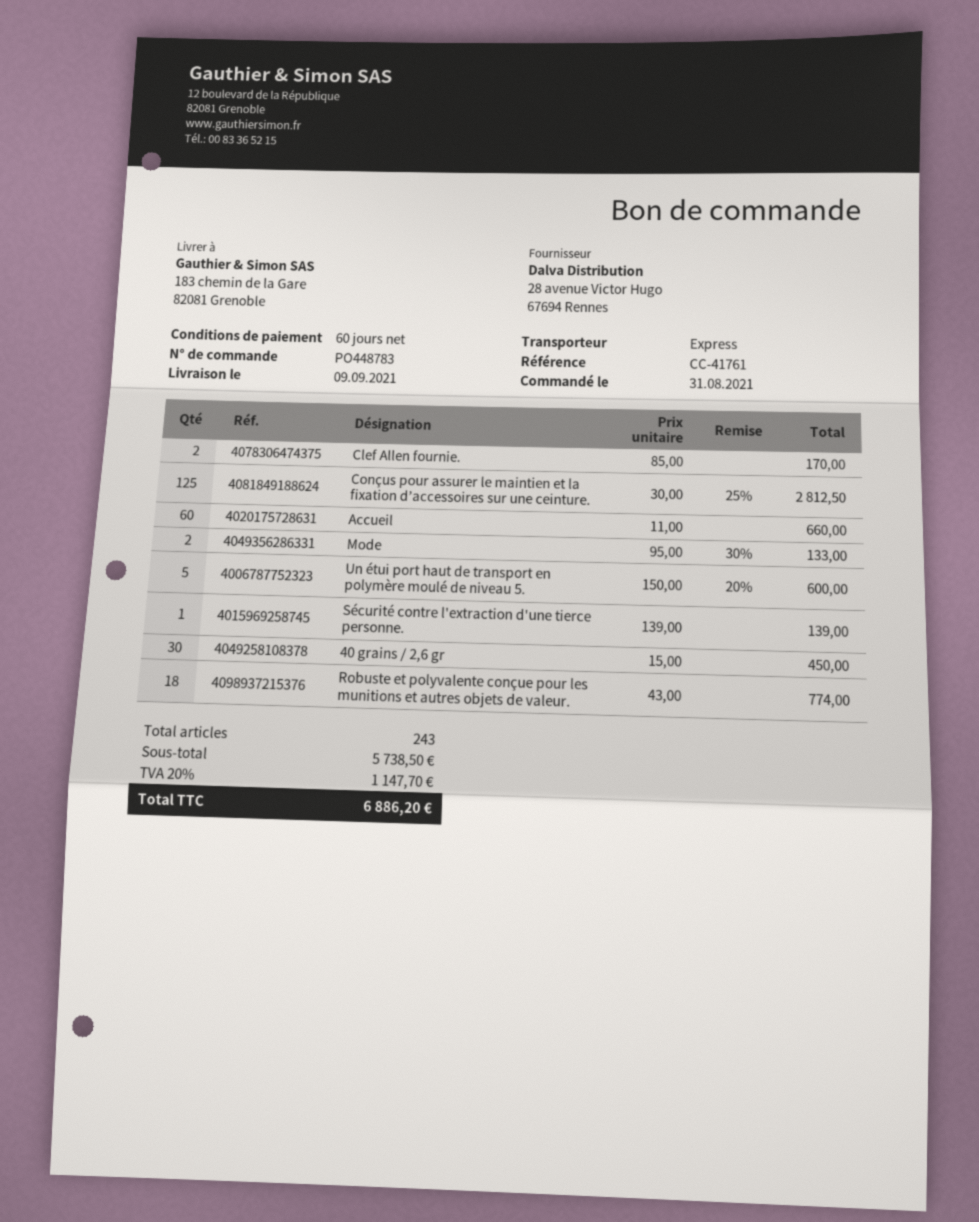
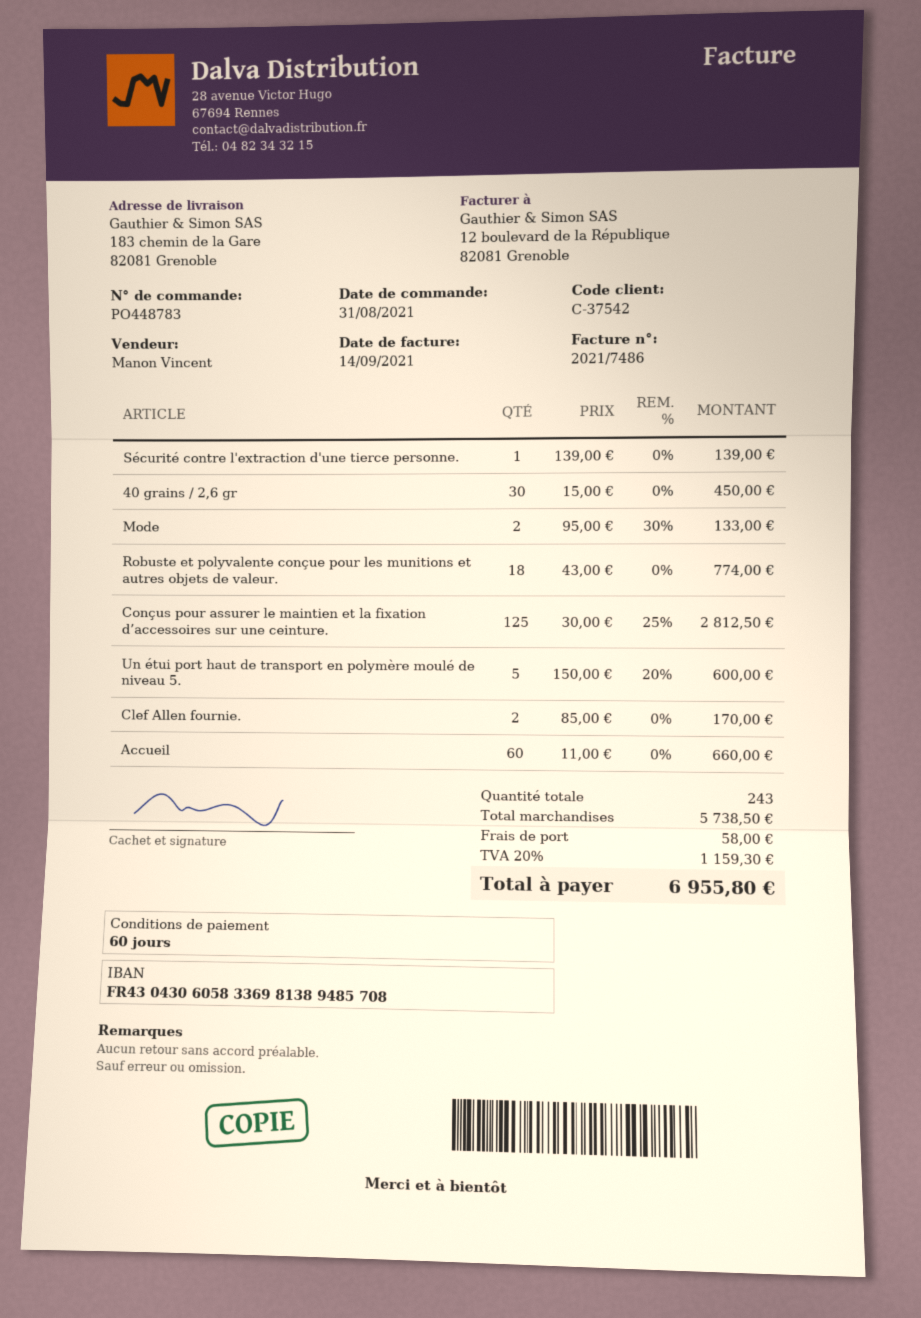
shipping: none -> 58.00
tax: 20% = 1147.70 -> 20% = 1159.30
total: 6886.20 -> 6955.80

